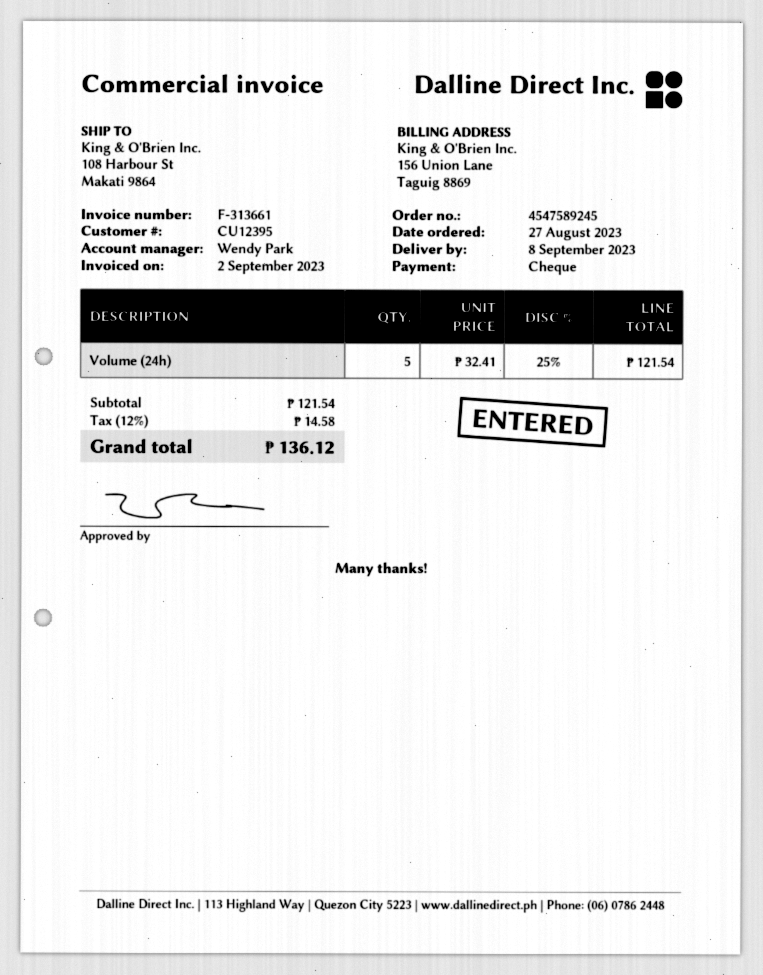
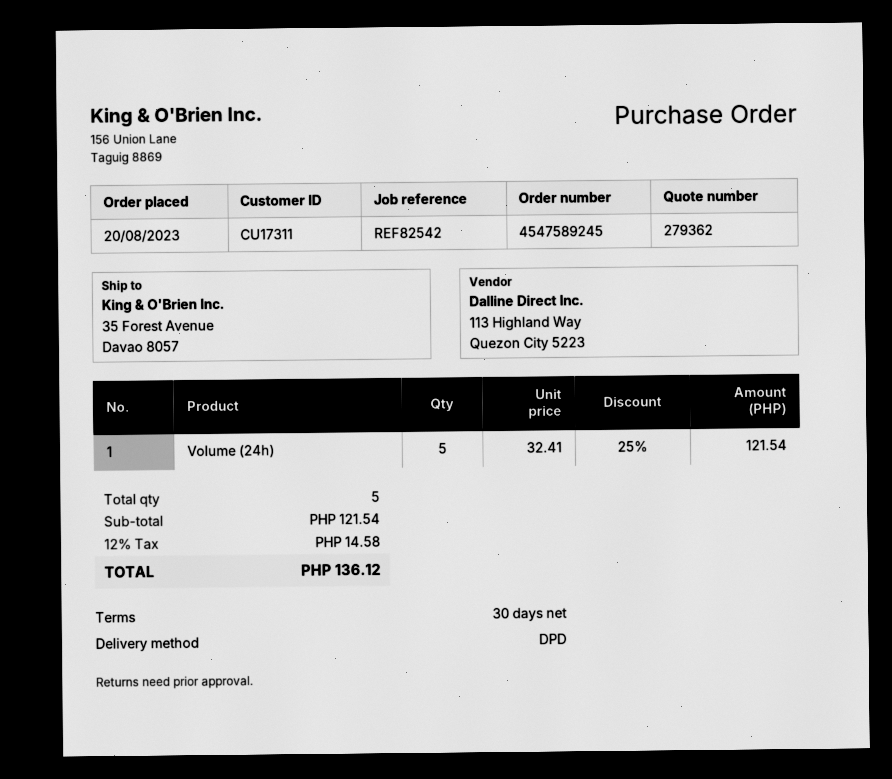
order date: 2023-08-27 -> 2023-08-20
customer number: CU12395 -> CU17311
ship to: 108 Harbour St, Makati 9864 -> 35 Forest Avenue, Davao 8057

